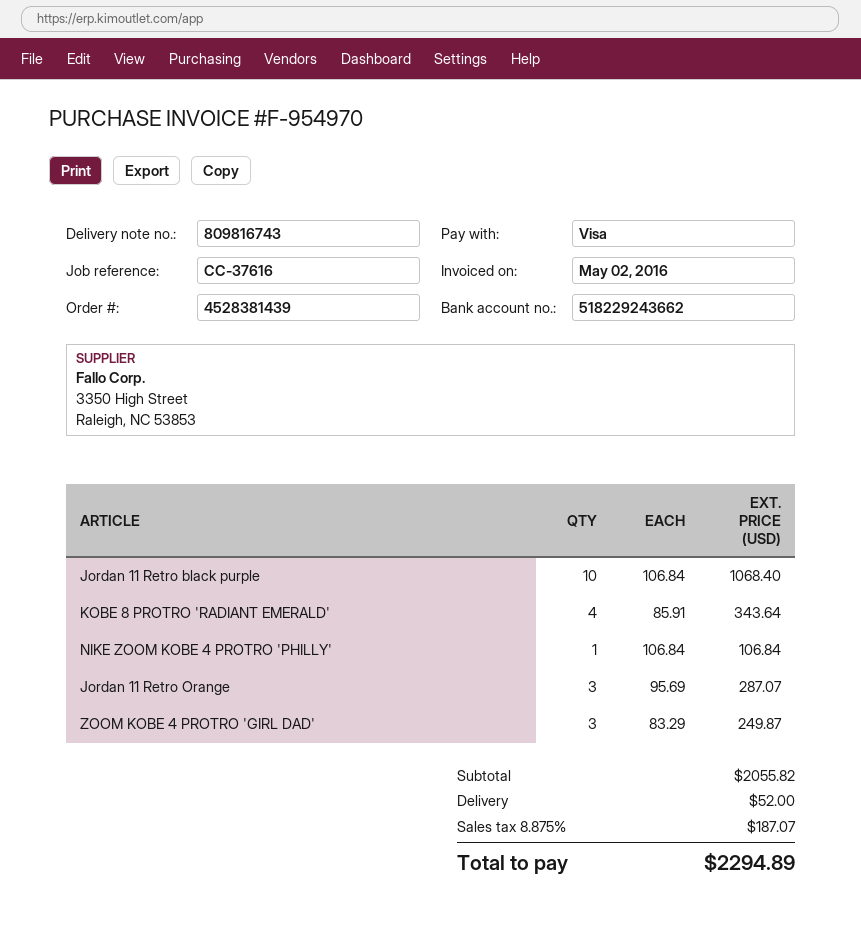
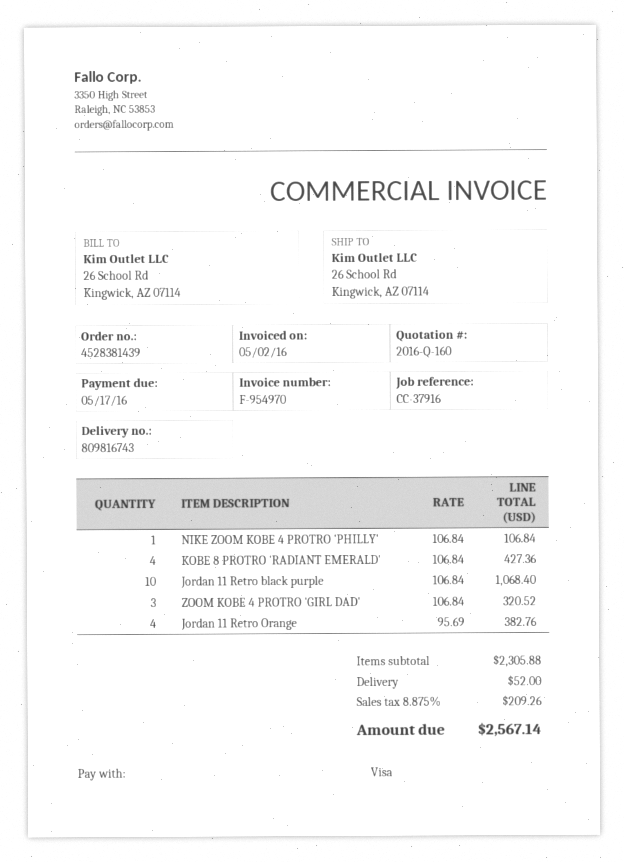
reference: CC-37616 -> CC-37916
KOBE 8 PROTRO 'RADIANT EMERALD': 4 x 85.91 = 343.64 -> 4 x 106.84 = 427.36
Jordan 11 Retro Orange: 3 x 95.69 = 287.07 -> 4 x 95.69 = 382.76
ZOOM KOBE 4 PROTRO 'GIRL DAD': 3 x 83.29 = 249.87 -> 3 x 106.84 = 320.52
subtotal: 2055.82 -> 2305.88
tax: 8.875% = 187.07 -> 8.875% = 209.26
total: 2294.89 -> 2567.14

